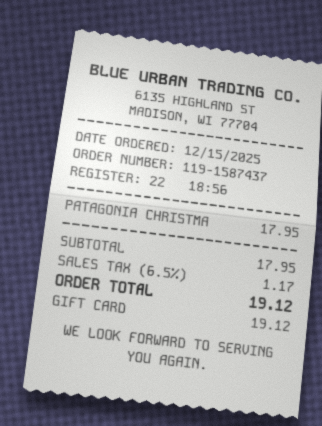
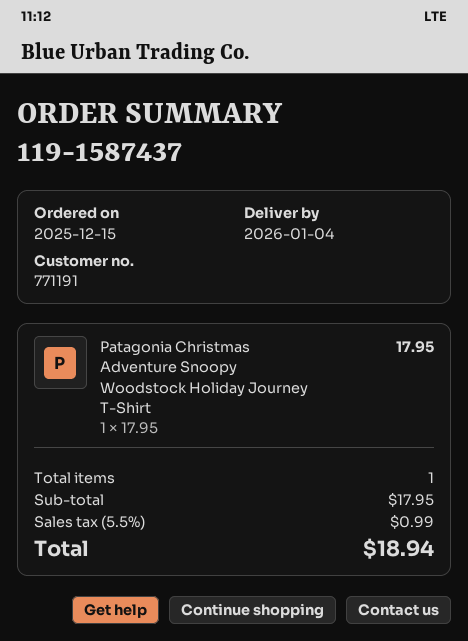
tax: 6.5% = 1.17 -> 5.5% = 0.99
total: 19.12 -> 18.94

